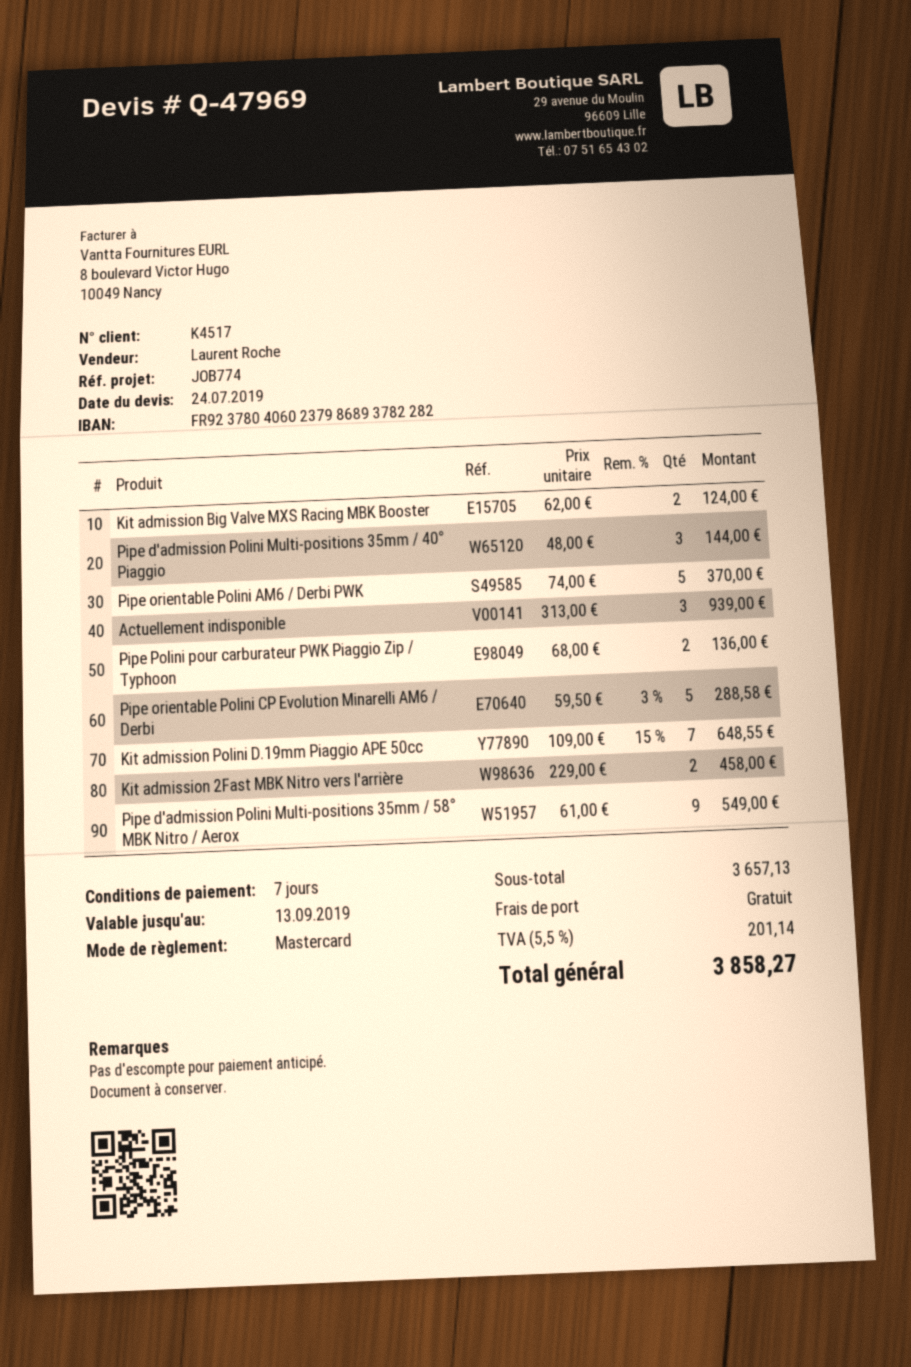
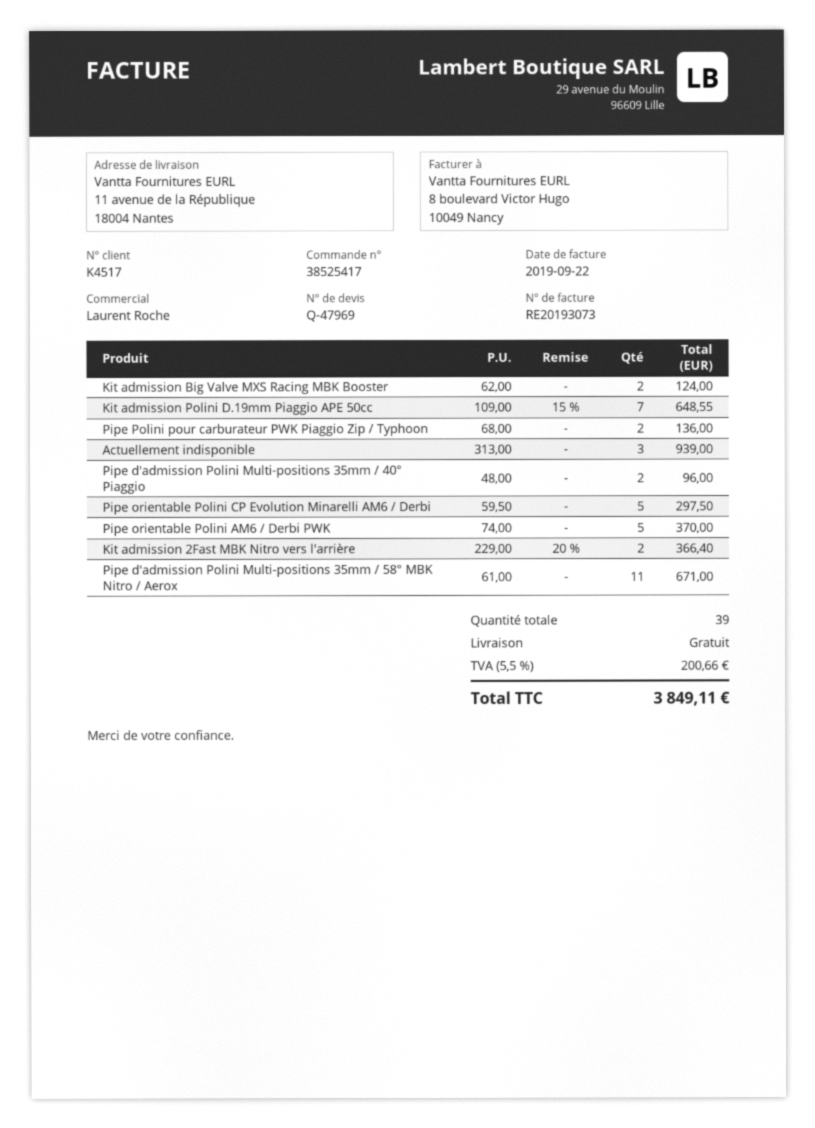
Pipe d'admission Polini Multi-positions 35mm / 40° Piaggio: 3 x 48.00 = 144.00 -> 2 x 48.00 = 96.00
Pipe orientable Polini CP Evolution Minarelli AM6 / Derbi: 5 x 59.50 - 3% = 288.58 -> 5 x 59.50 = 297.50
Kit admission 2Fast MBK Nitro vers l'arrière: 2 x 229.00 = 458.00 -> 2 x 229.00 - 20% = 366.40
Pipe d'admission Polini Multi-positions 35mm / 58° MBK Nitro / Aerox: 9 x 61.00 = 549.00 -> 11 x 61.00 = 671.00
tax: 5.5% = 201.14 -> 5.5% = 200.66
total: 3858.27 -> 3849.11

